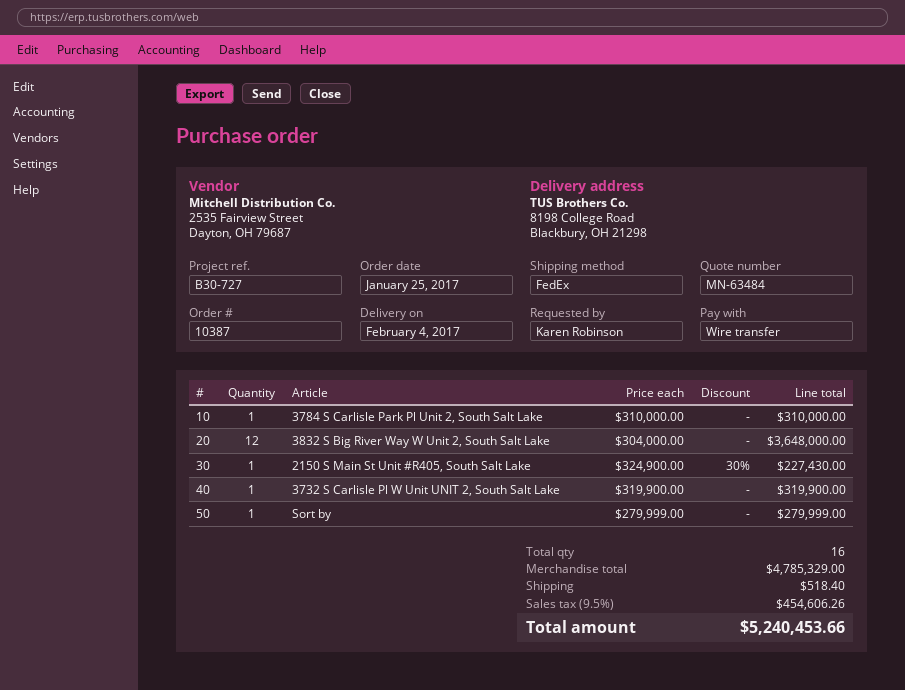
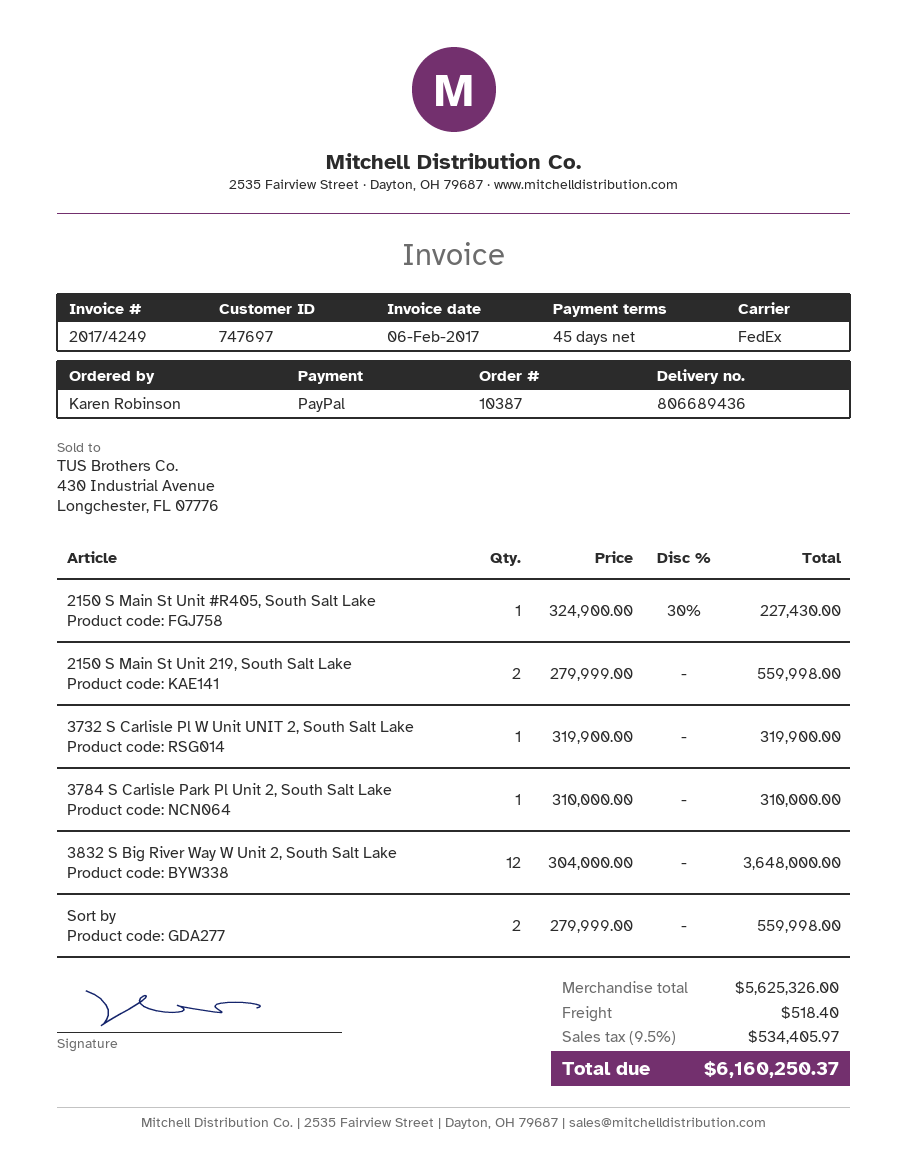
payment method: bank transfer -> PayPal
Sort by: 1 x 279999.00 = 279999.00 -> 2 x 279999.00 = 559998.00
2150 S Main St Unit 219, South Salt Lake: none -> 2 x 279999.00 = 559998.00
subtotal: 4785329.00 -> 5625326.00
tax: 9.5% = 454606.26 -> 9.5% = 534405.97
total: 5240453.66 -> 6160250.37

